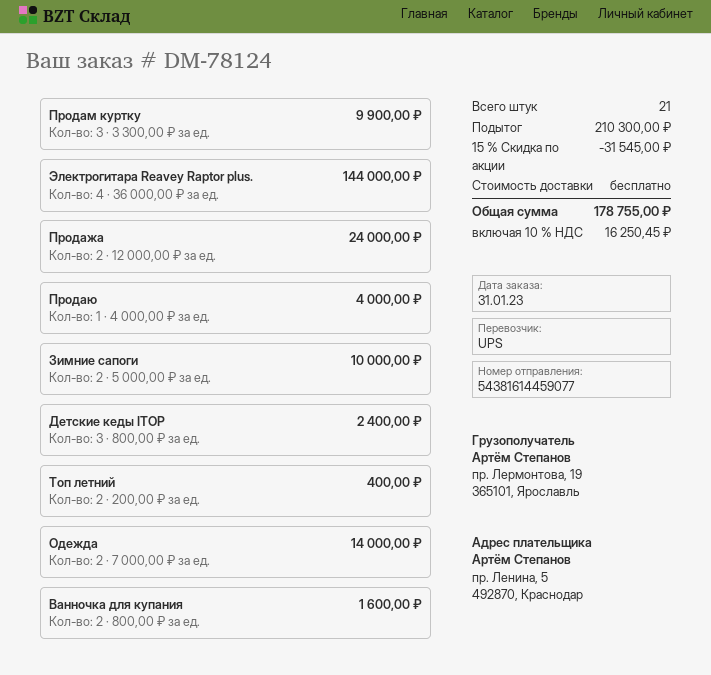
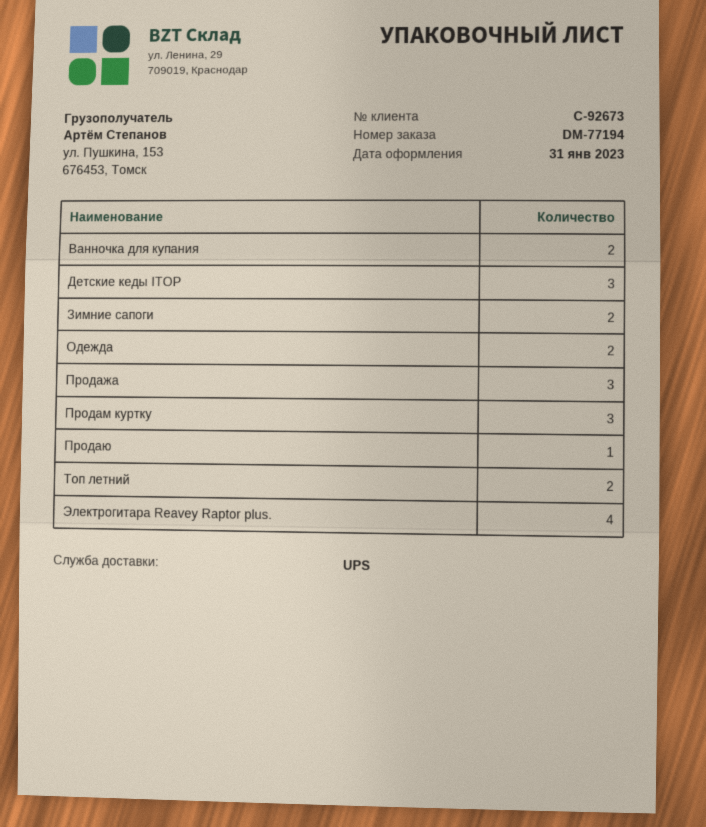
order number: DM-78124 -> DM-77194
ship to: пр. Лермонтова, 19, 365101, Ярославль -> ул. Пушкина, 153, 676453, Томск
Продажа: 2 -> 3

